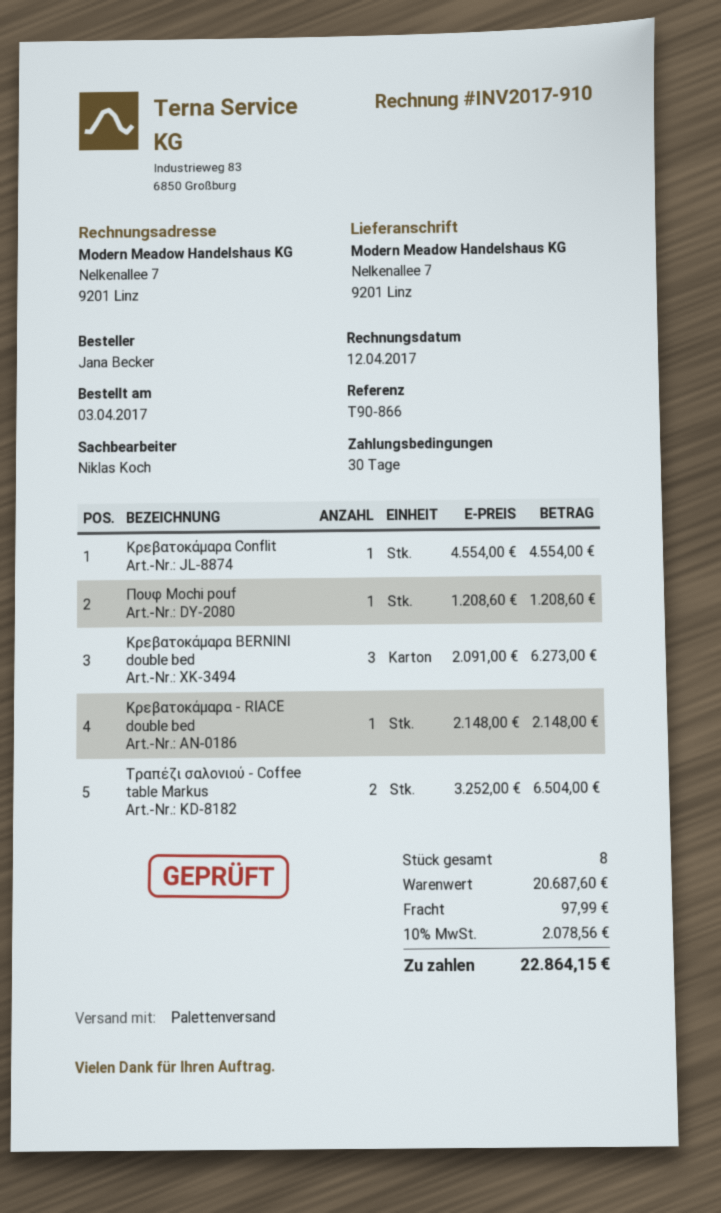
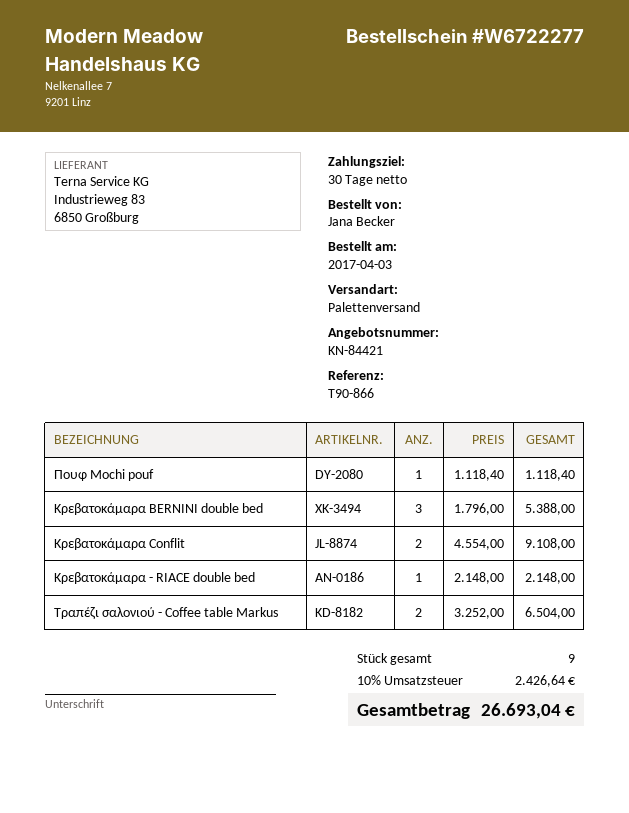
Κρεβατοκάμαρα Conflit: 1 x 4554.00 = 4554.00 -> 2 x 4554.00 = 9108.00
Πουφ Mochi pouf: 1 x 1208.60 = 1208.60 -> 1 x 1118.40 = 1118.40
Κρεβατοκάμαρα BERNINI double bed: 3 x 2091.00 = 6273.00 -> 3 x 1796.00 = 5388.00
total quantity: 8 -> 9
shipping: 97.99 -> none
tax: 10% = 2078.56 -> 10% = 2426.64
total: 22864.15 -> 26693.04

